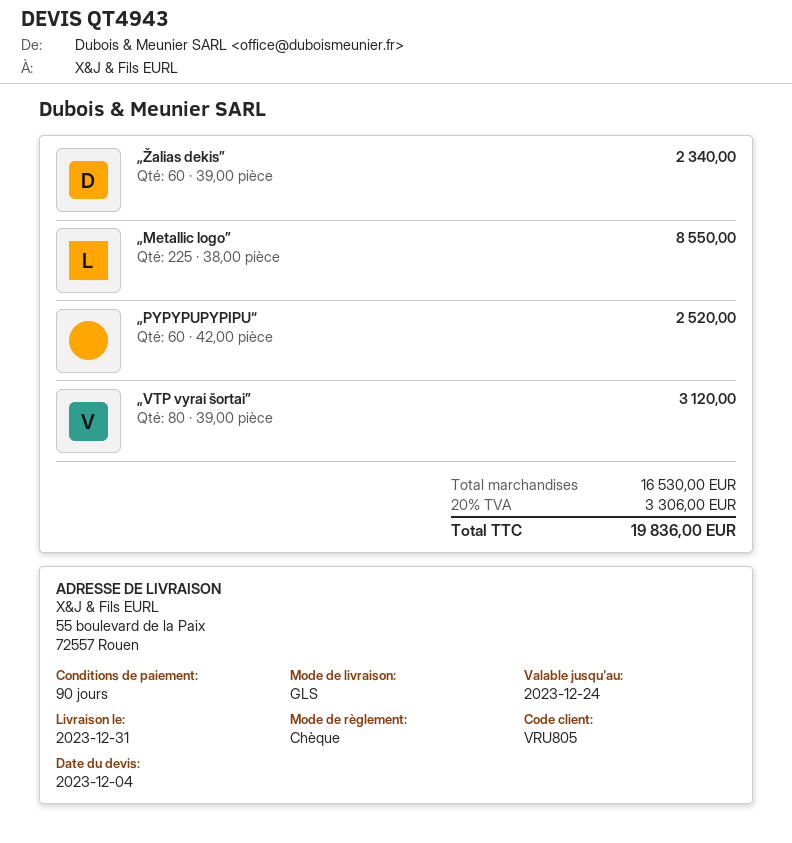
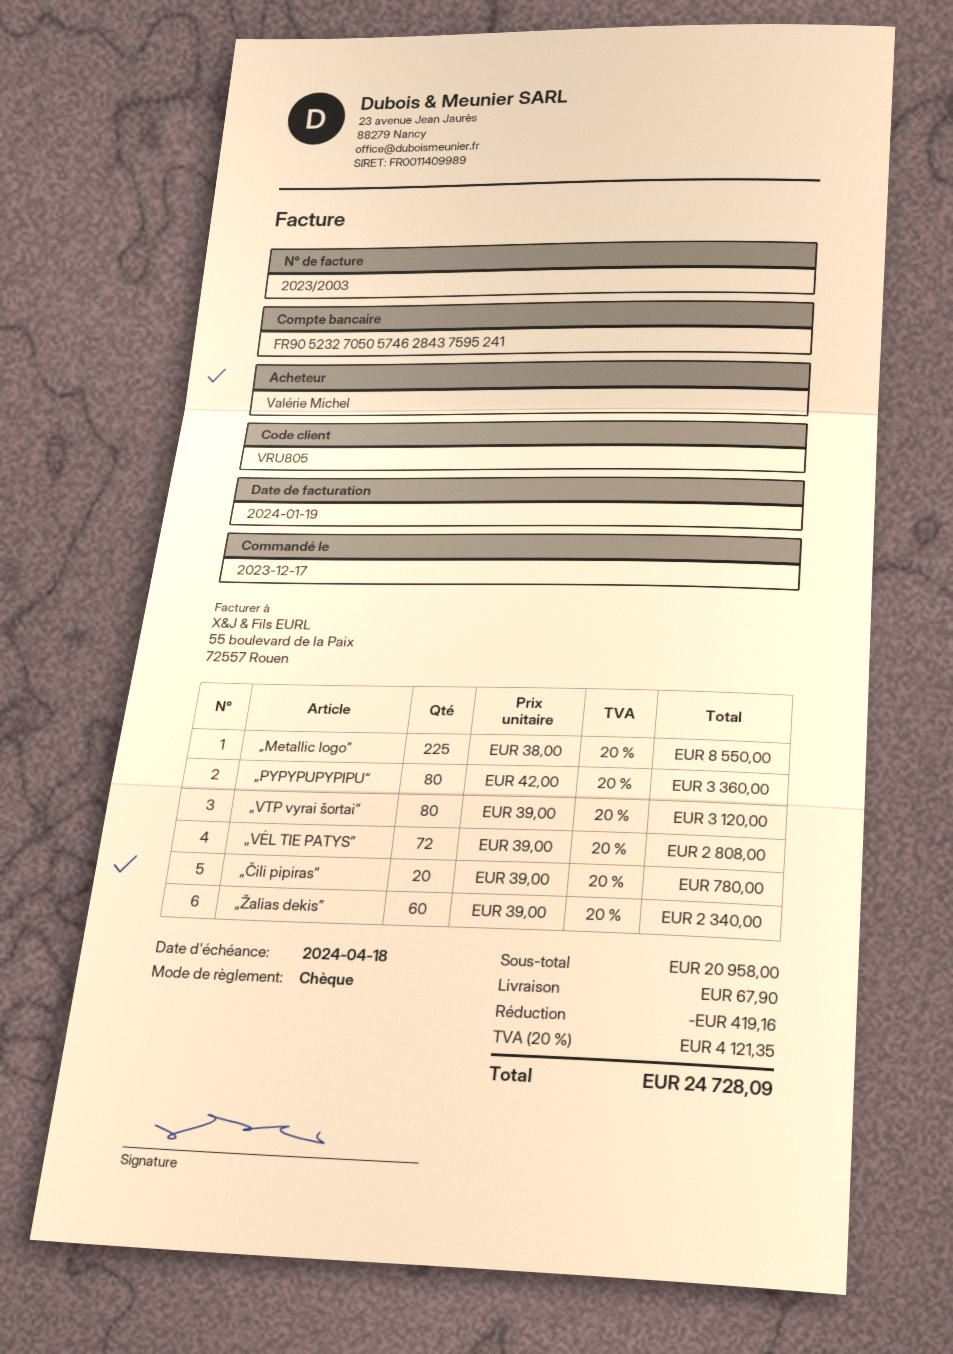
„PYPYPUPYPIPU“: 60 x 42.00 = 2520.00 -> 80 x 42.00 = 3360.00
„VĖL TIE PATYS”: none -> 72 x 39.00 = 2808.00
„Čili pipiras”: none -> 20 x 39.00 = 780.00
subtotal: 16530.00 -> 20958.00
discount: none -> 419.16
shipping: none -> 67.90
tax: 20% = 3306.00 -> 20% = 4121.35
total: 19836.00 -> 24728.09

